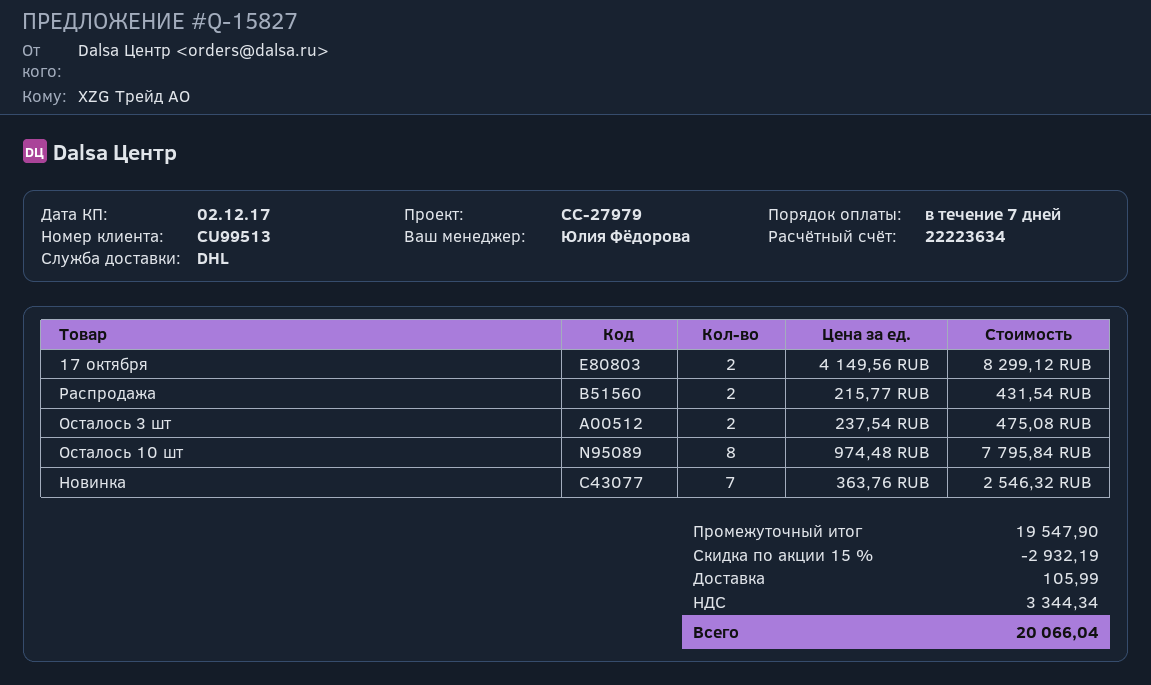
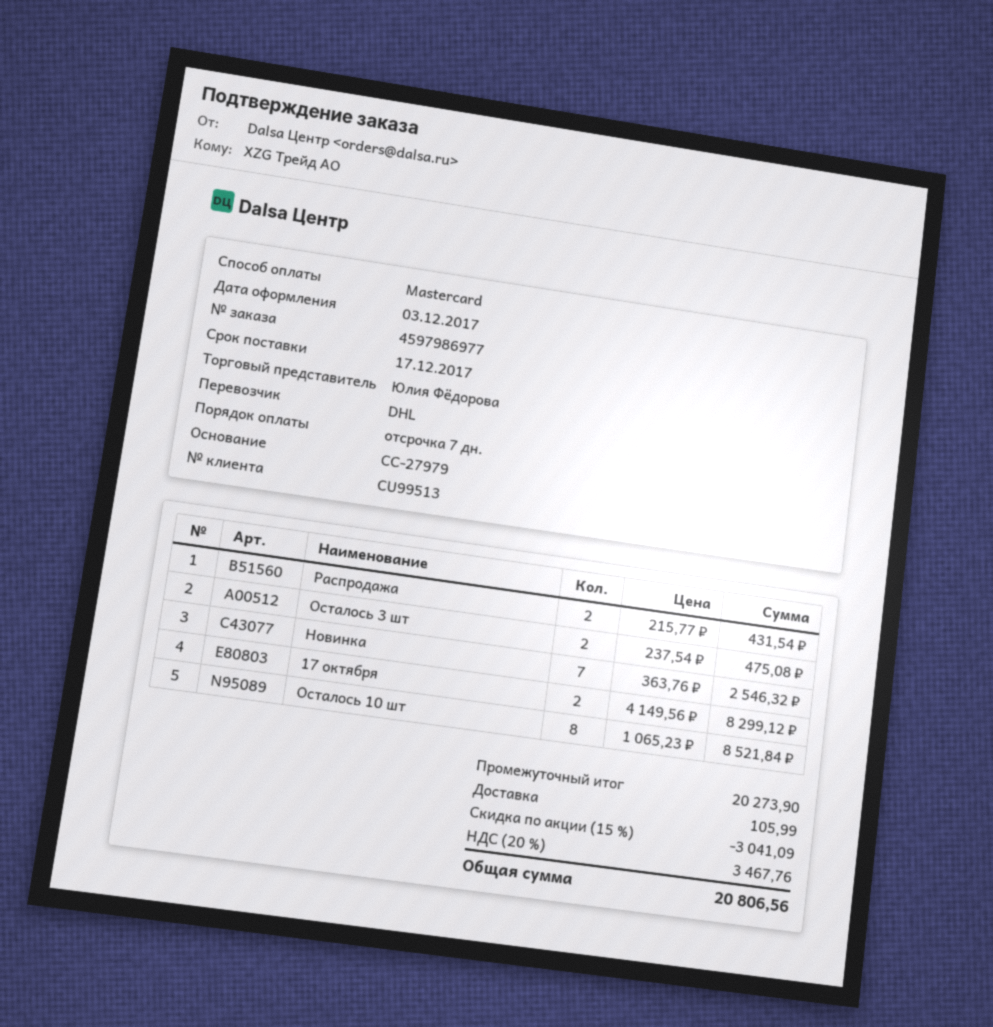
Осталось 10 шт: 8 x 974.48 = 7795.84 -> 8 x 1065.23 = 8521.84
subtotal: 19547.90 -> 20273.90
discount: 15% = 2932.19 -> 15% = 3041.09
tax: 3344.34 -> 3467.76
total: 20066.04 -> 20806.56

